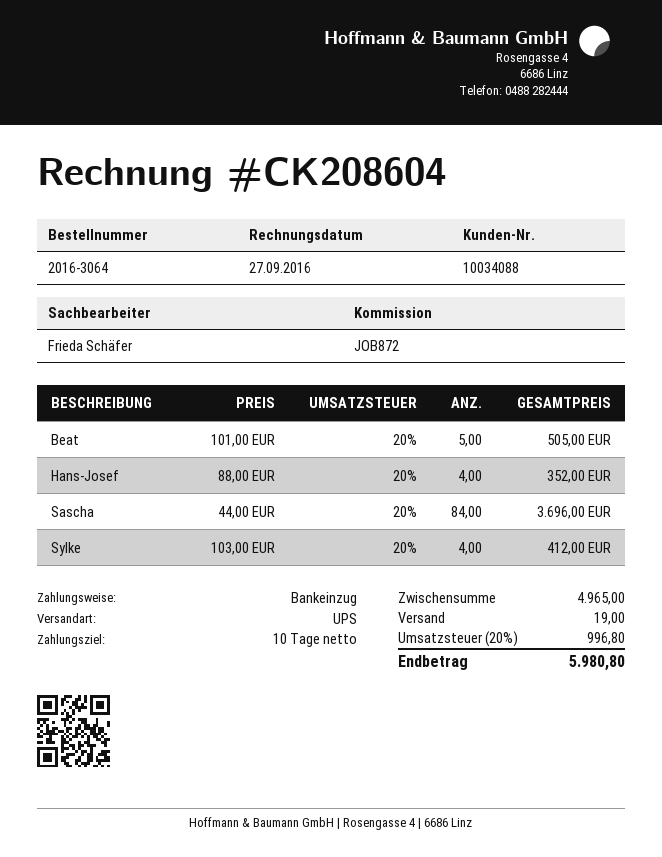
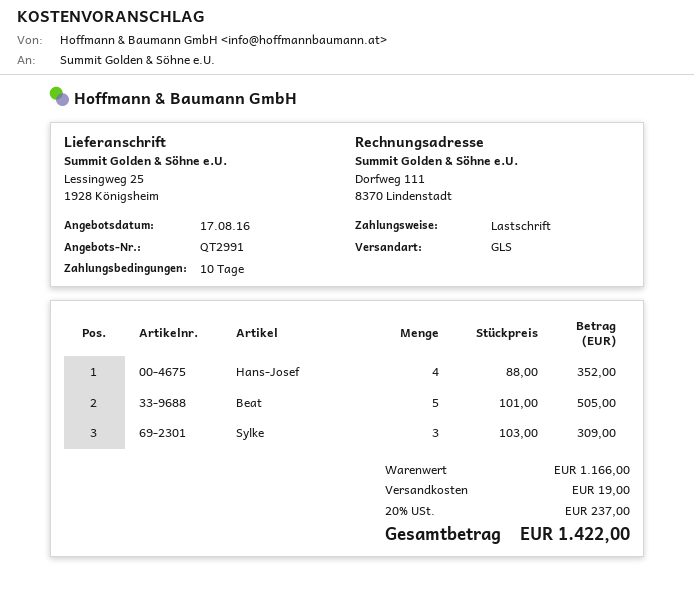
shipping method: UPS -> GLS
Sascha: 84 x 44.00 = 3696.00 -> none
Sylke: 4 x 103.00 = 412.00 -> 3 x 103.00 = 309.00
subtotal: 4965.00 -> 1166.00
tax: 20% = 996.80 -> 20% = 237.00
total: 5980.80 -> 1422.00

